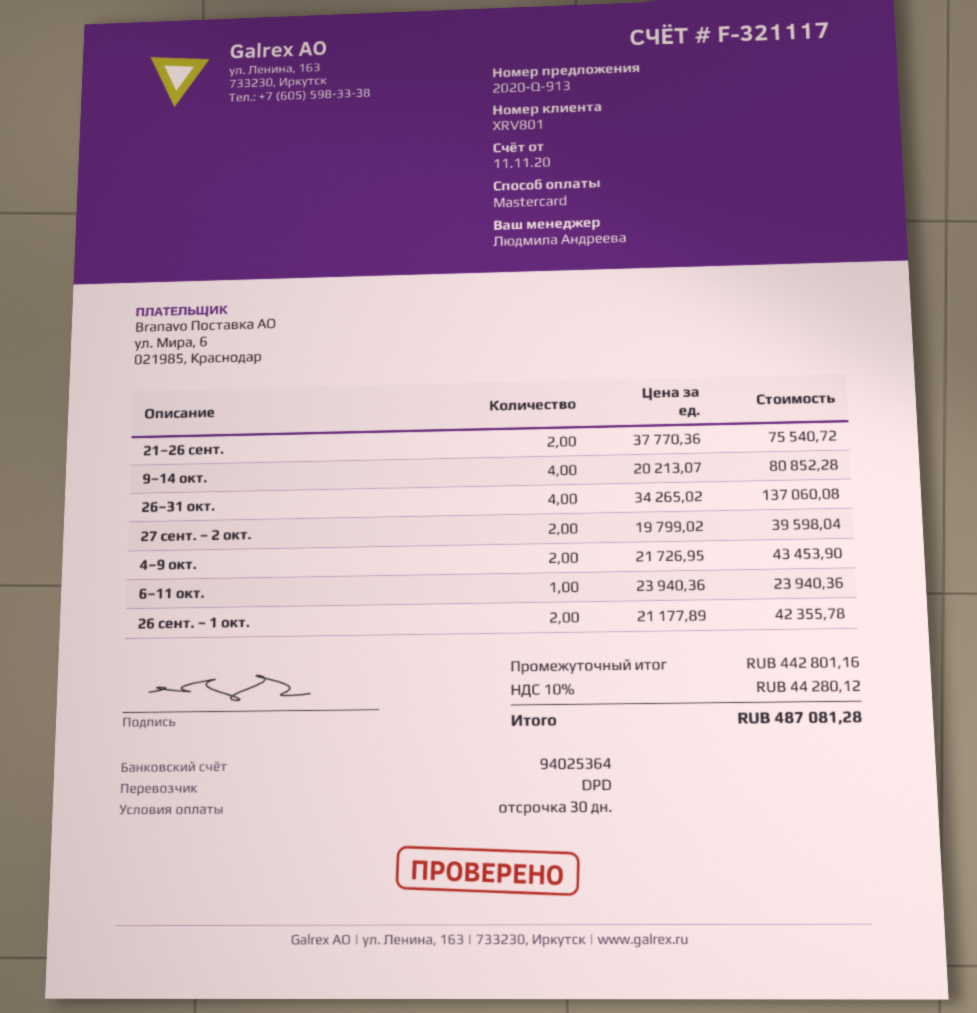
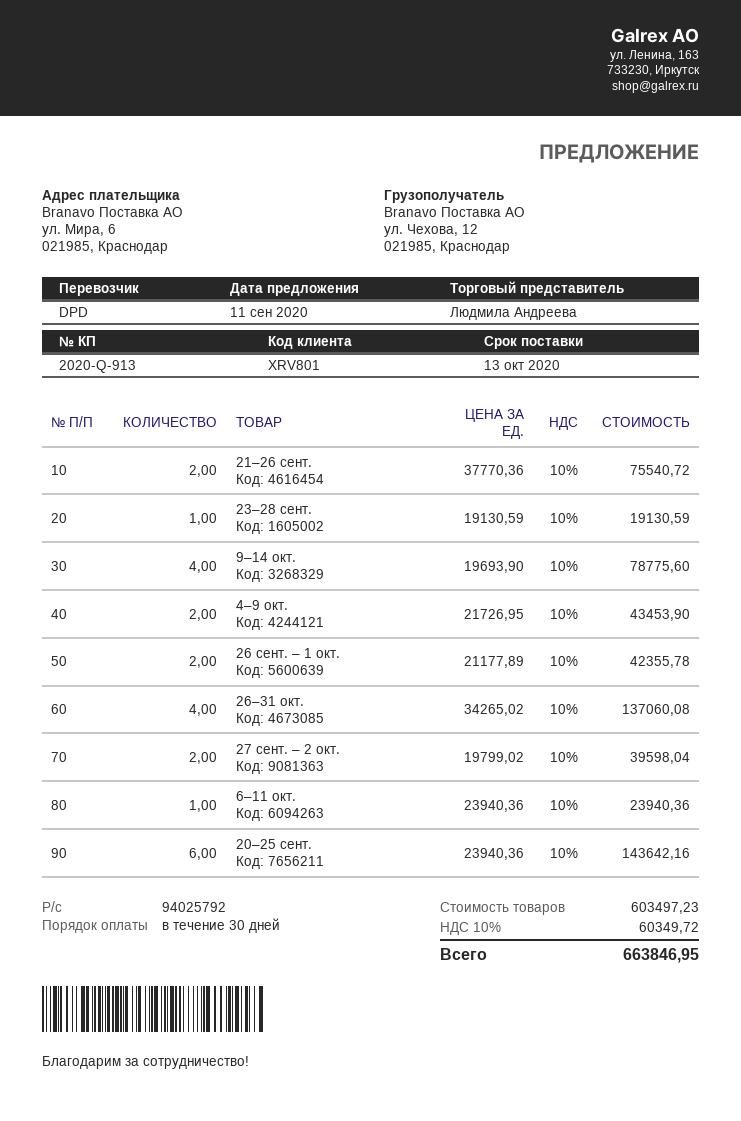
bank account: 94025364 -> 94025792
9–14 окт.: 4 x 20213.07 = 80852.28 -> 4 x 19693.90 = 78775.60
23–28 сент.: none -> 1 x 19130.59 = 19130.59
20–25 сент.: none -> 6 x 23940.36 = 143642.16
subtotal: 442801.16 -> 603497.23
tax: 10% = 44280.12 -> 10% = 60349.72
total: 487081.28 -> 663846.95

